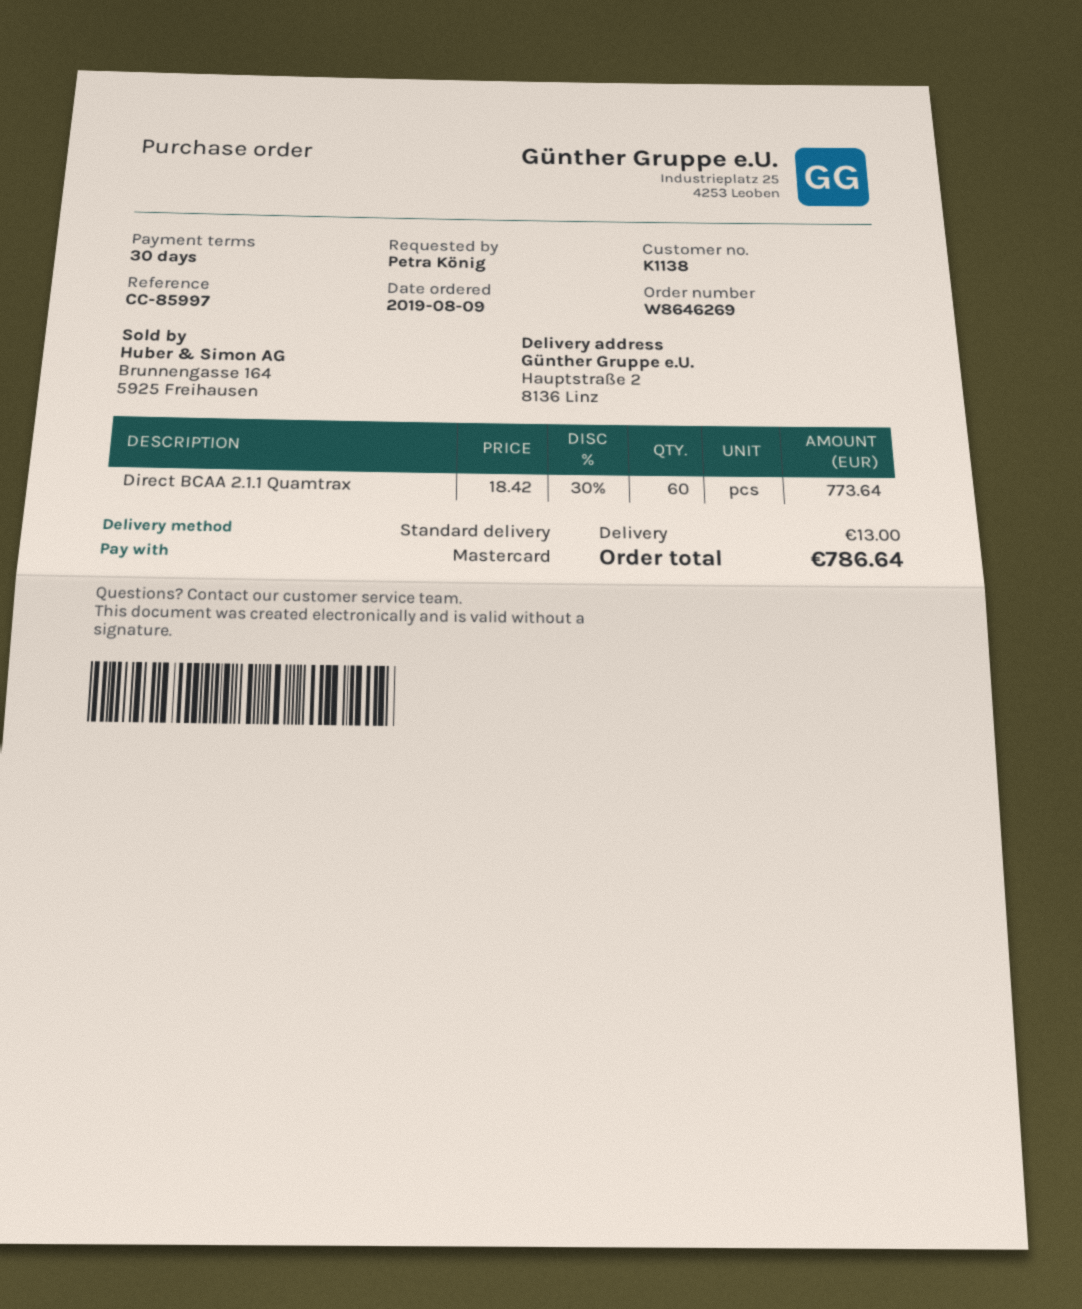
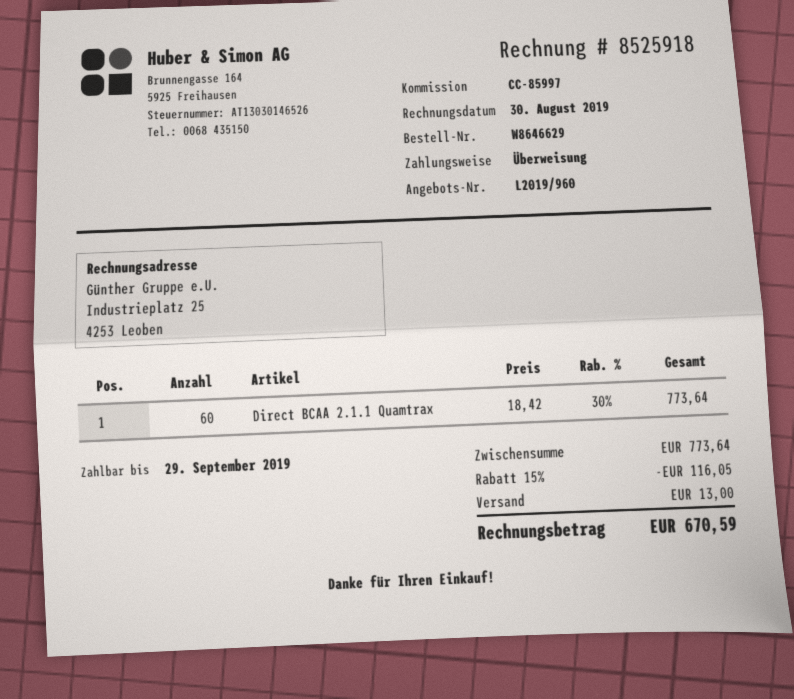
order number: W8646269 -> W8646629
payment method: Mastercard -> bank transfer
discount: none -> 15% = 116.05
total: 786.64 -> 670.59

